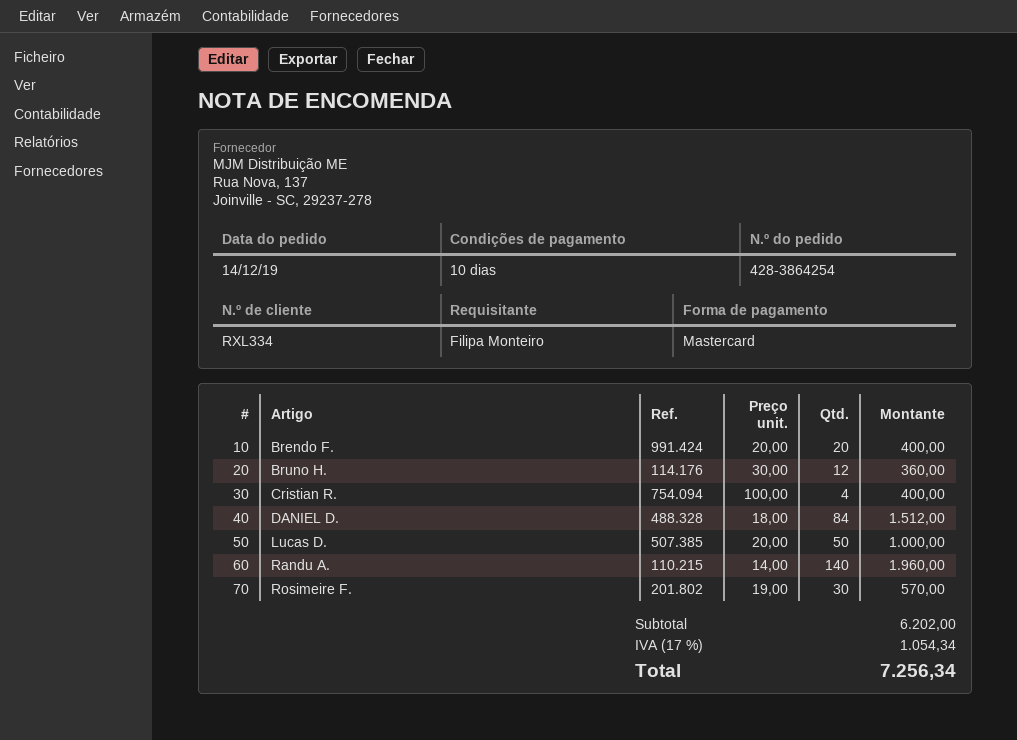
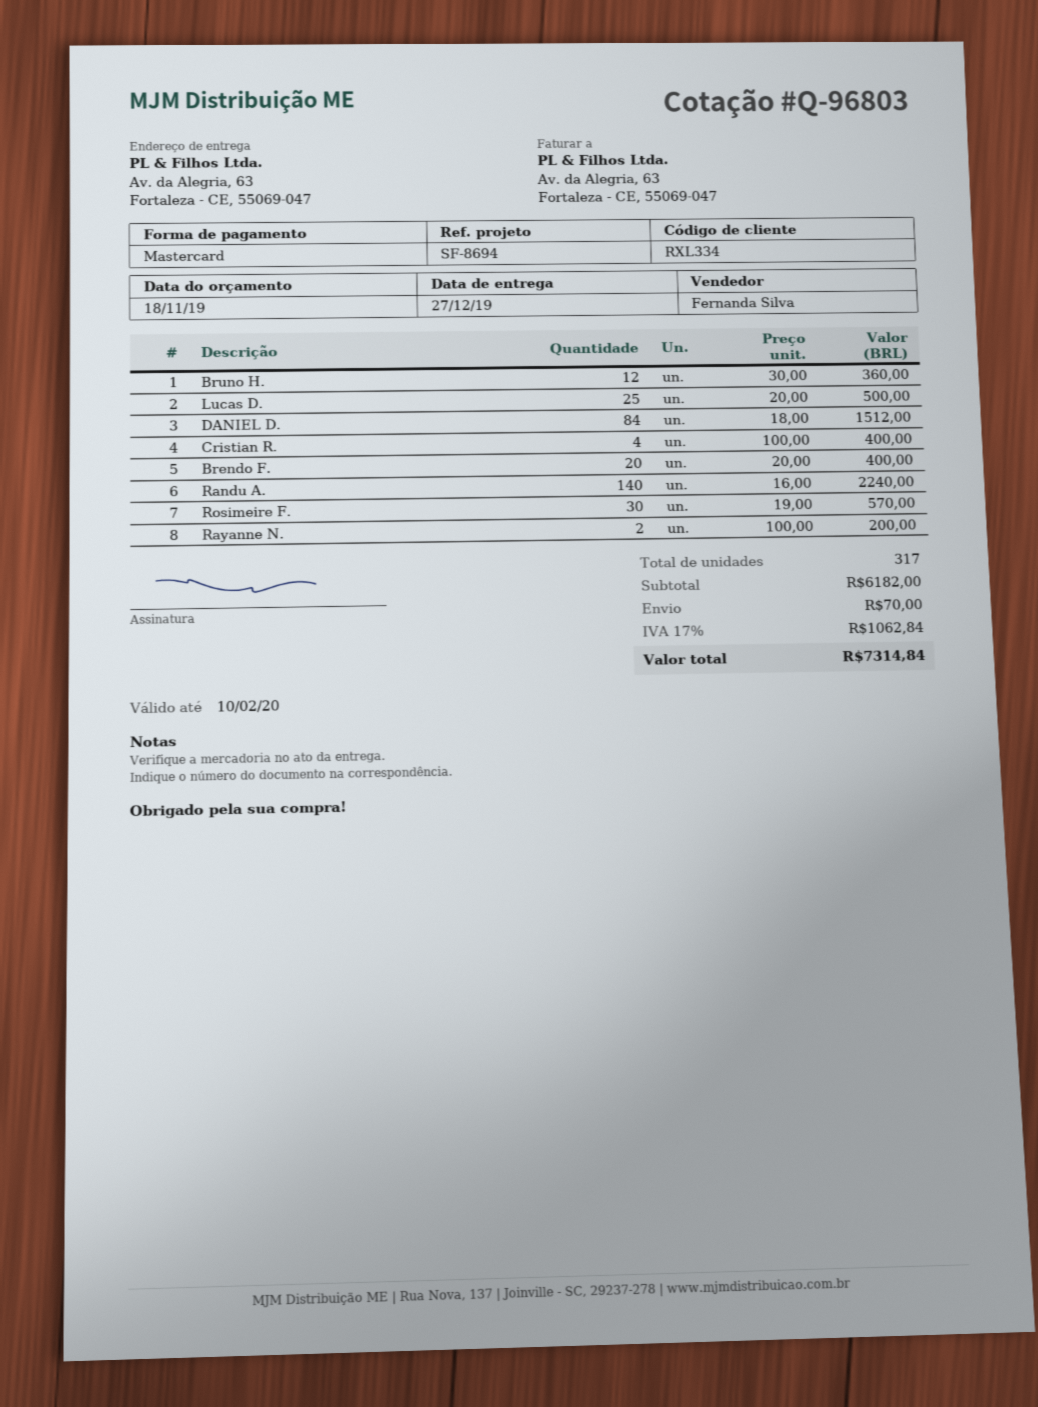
Lucas D.: 50 x 20.00 = 1000.00 -> 25 x 20.00 = 500.00
Randu A.: 140 x 14.00 = 1960.00 -> 140 x 16.00 = 2240.00
Rayanne N.: none -> 2 x 100.00 = 200.00
subtotal: 6202.00 -> 6182.00
shipping: none -> 70.00
tax: 17% = 1054.34 -> 17% = 1062.84
total: 7256.34 -> 7314.84

